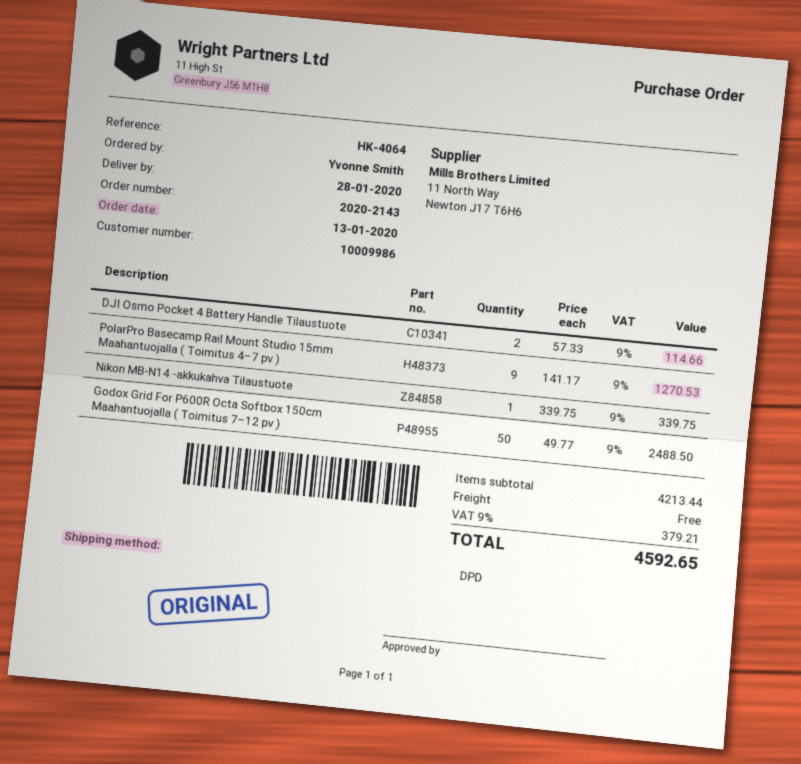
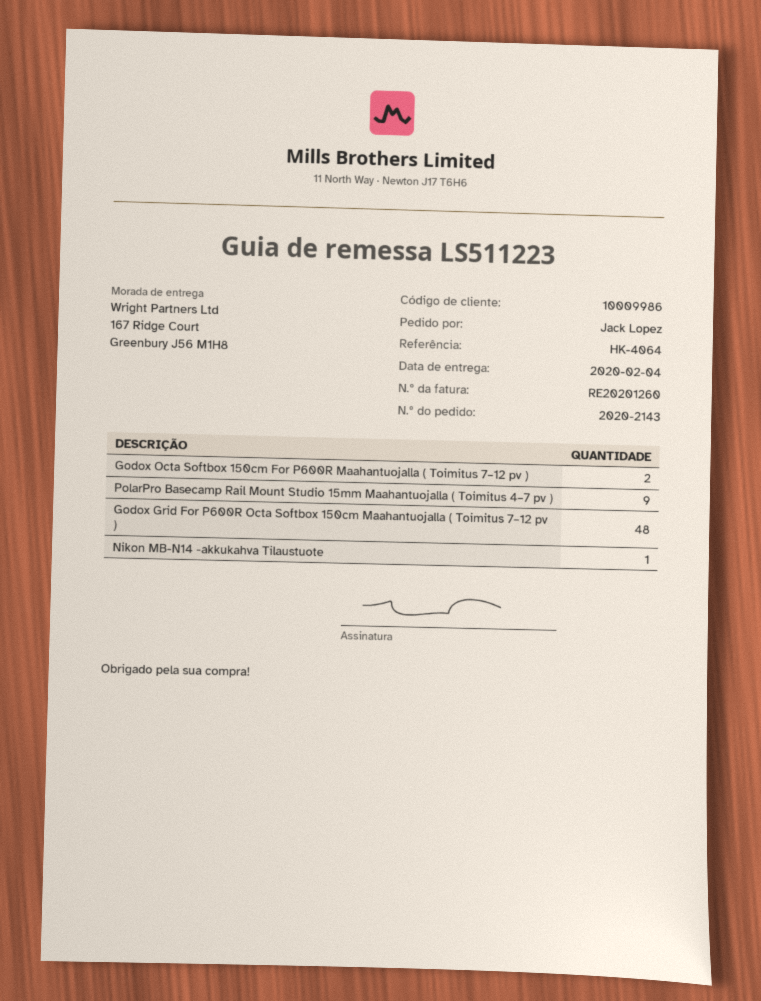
delivery date: 2020-01-28 -> 2020-02-04
ordered by: Yvonne Smith -> Jack Lopez
DJI Osmo Pocket 4 Battery Handle Tilaustuote: 2 -> none
Godox Grid For P600R Octa Softbox 150cm Maahantuojalla ( Toimitus 7–12 pv ): 50 -> 48
Godox Octa Softbox 150cm For P600R Maahantuojalla ( Toimitus 7–12 pv ): none -> 2

